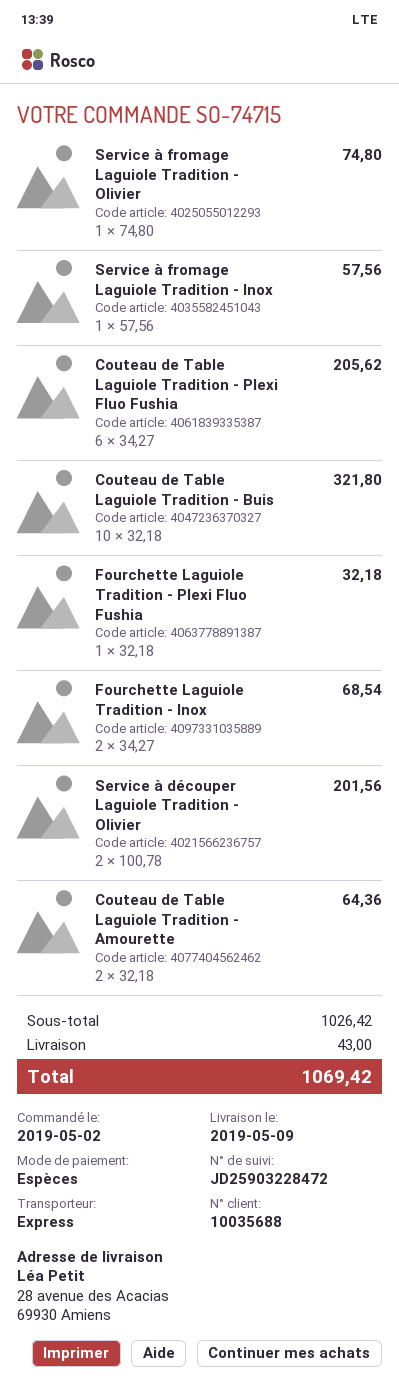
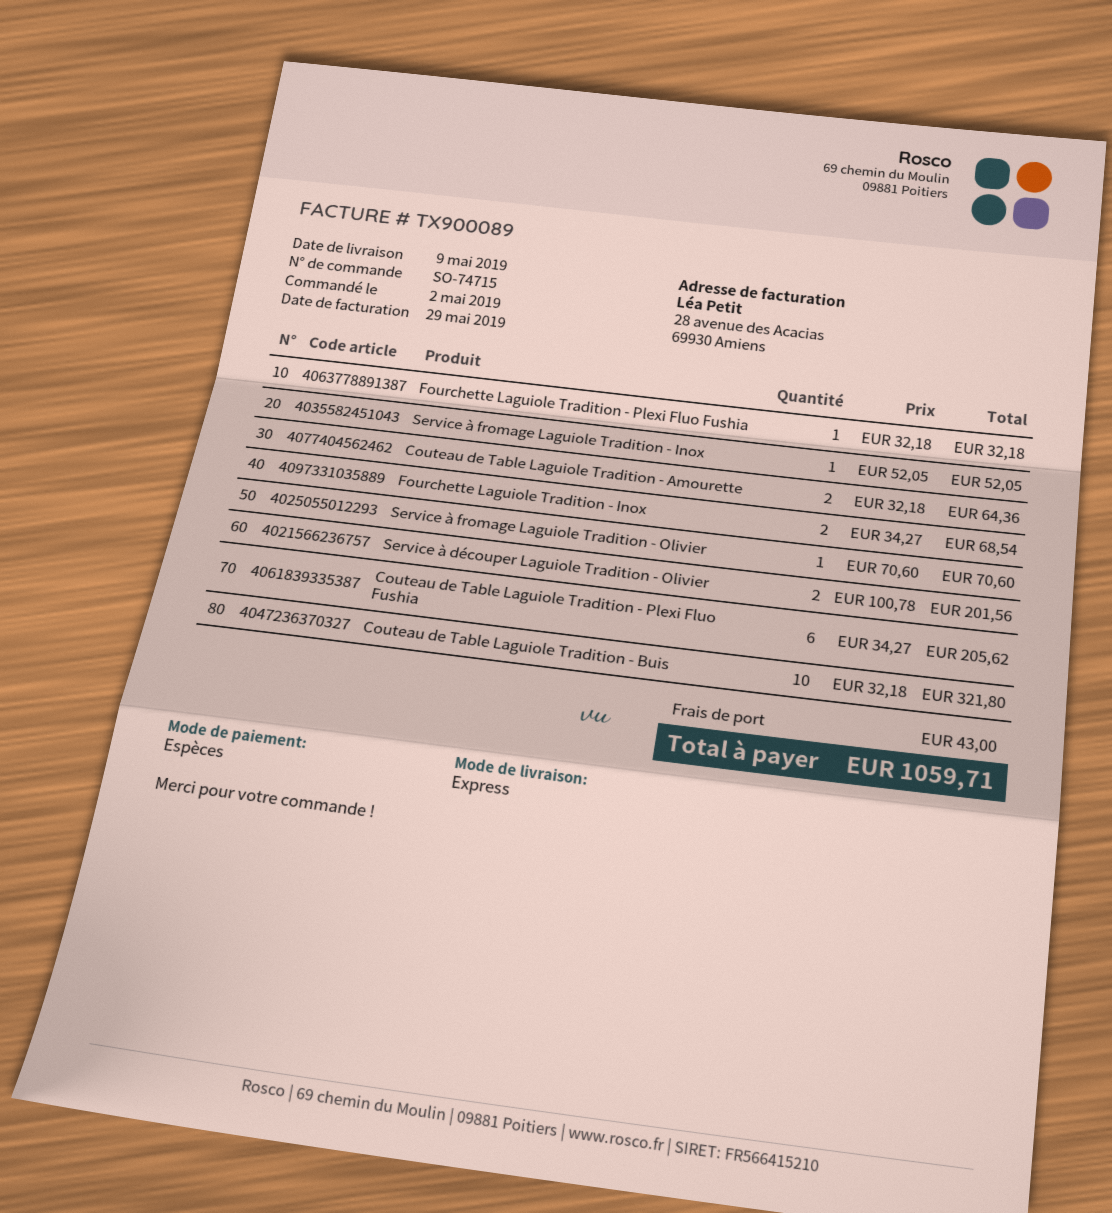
Service à fromage Laguiole Tradition - Olivier: 1 x 74.80 = 74.80 -> 1 x 70.60 = 70.60
Service à fromage Laguiole Tradition - Inox: 1 x 57.56 = 57.56 -> 1 x 52.05 = 52.05
total: 1069.42 -> 1059.71

